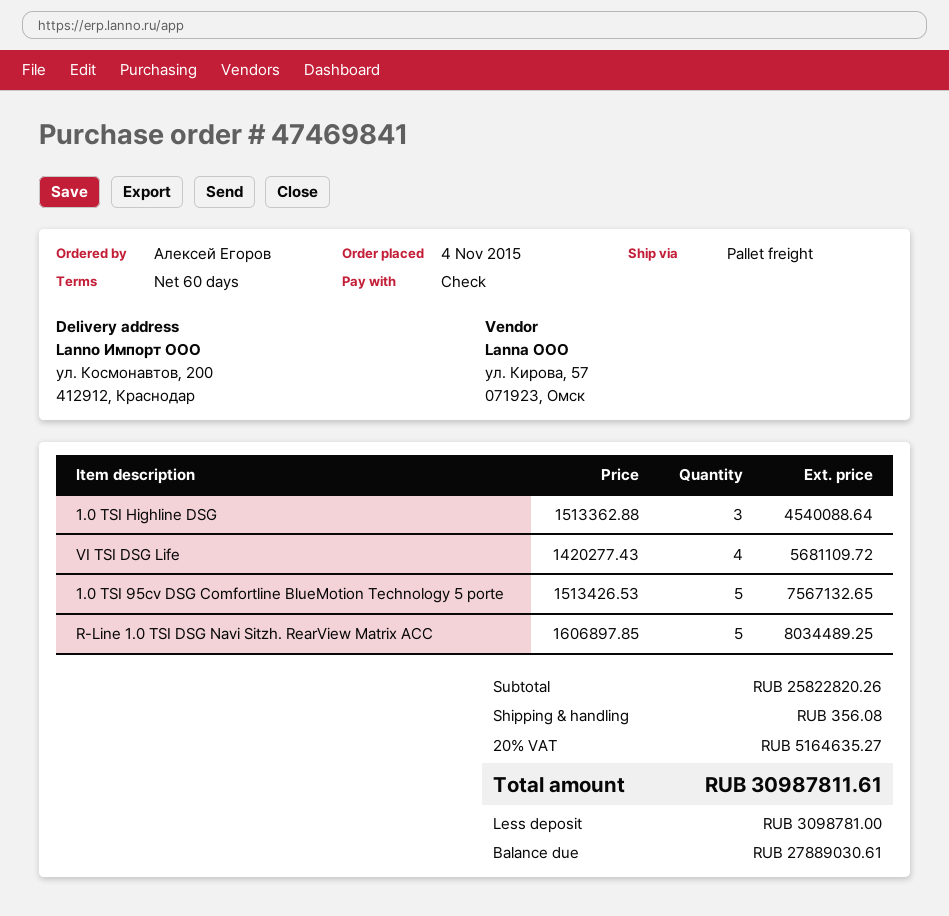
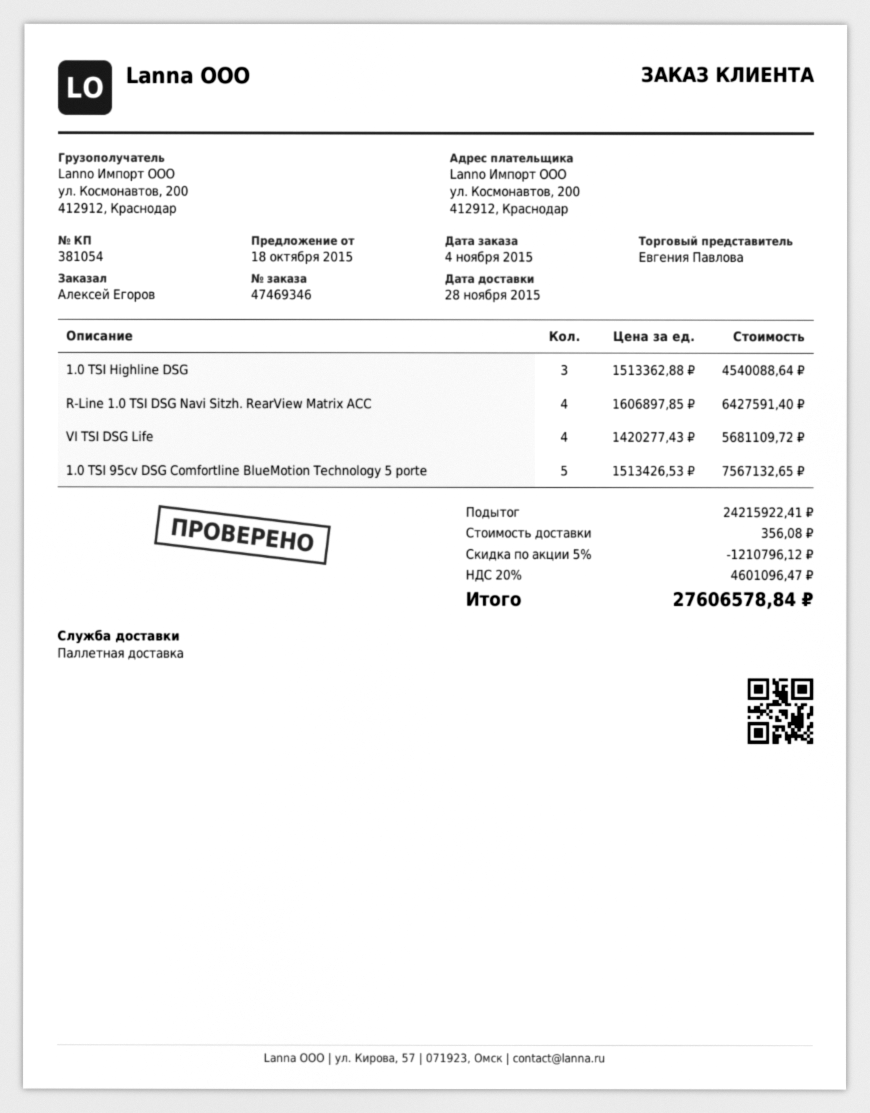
order number: 47469841 -> 47469346
R-Line 1.0 TSI DSG Navi Sitzh. RearView Matrix ACC: 5 x 1606897.85 = 8034489.25 -> 4 x 1606897.85 = 6427591.40
subtotal: 25822820.26 -> 24215922.41
discount: none -> 5% = 1210796.12
tax: 20% = 5164635.27 -> 20% = 4601096.47
total: 30987811.61 -> 27606578.84

